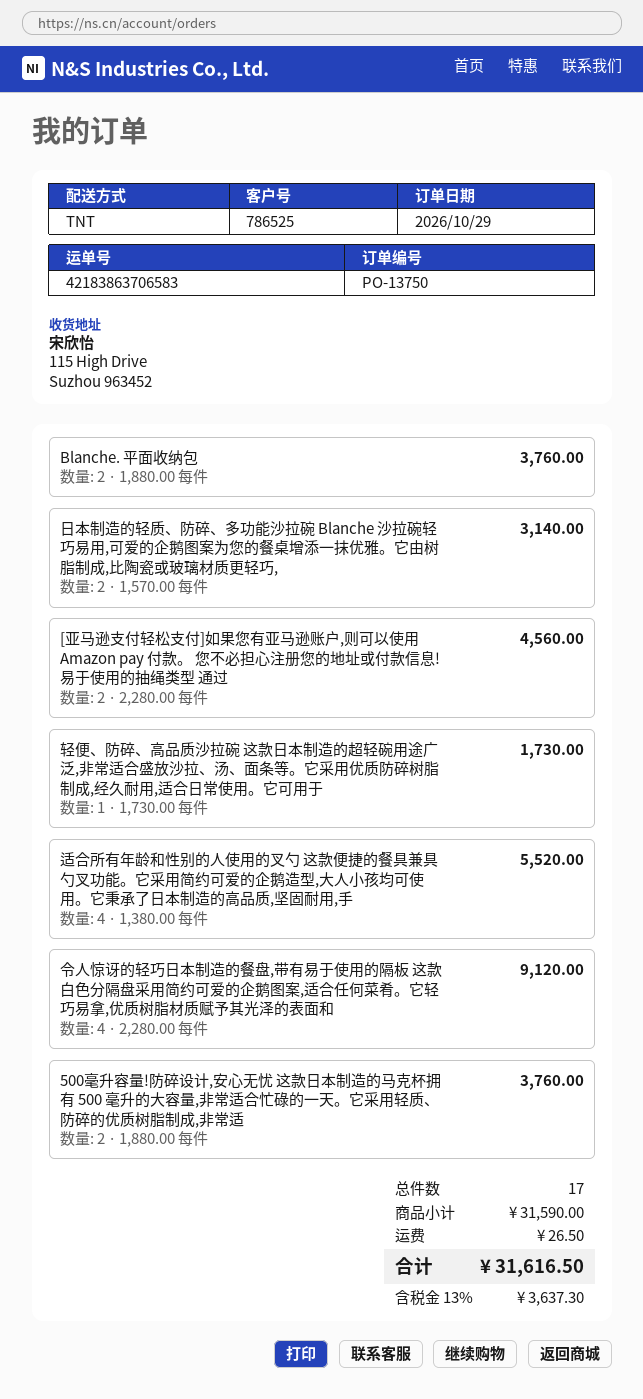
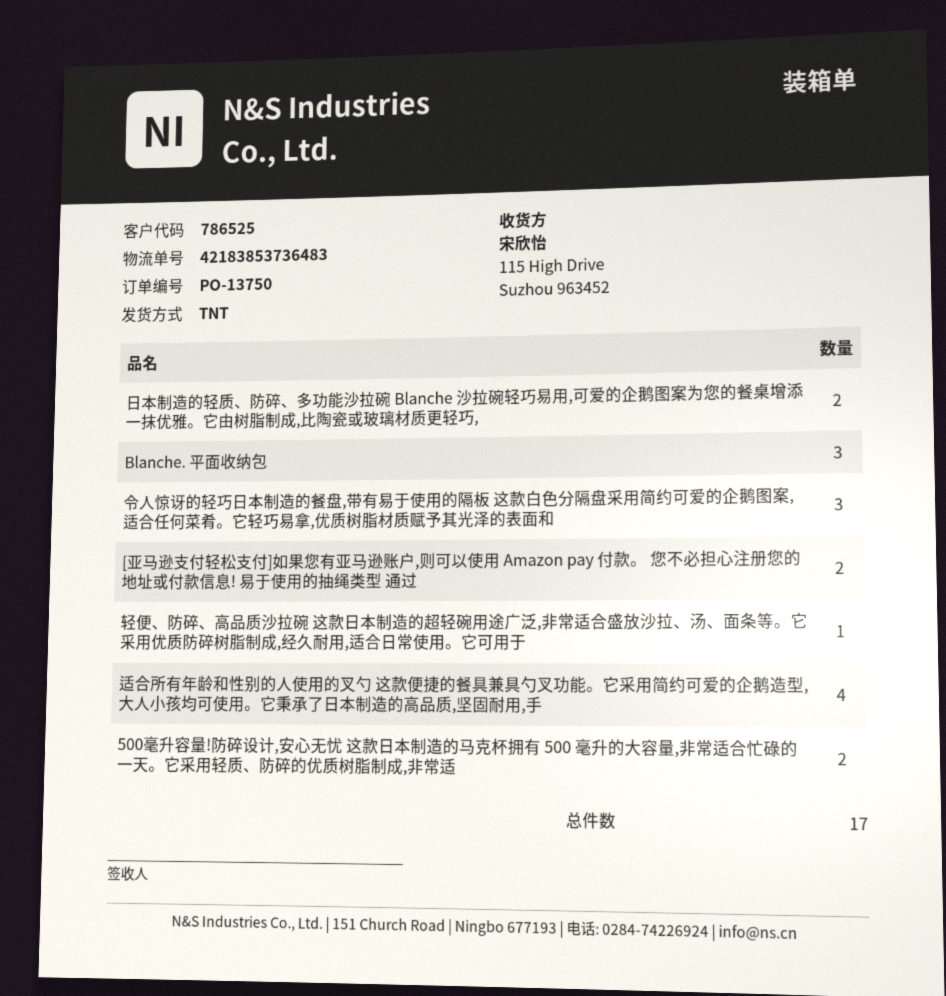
tracking number: 42183863706583 -> 42183853736483
Blanche. 平面收纳包: 2 -> 3
令人惊讶的轻巧日本制造的餐盘,带有易于使用的隔板 这款白色分隔盘采用简约可爱的企鹅图案,适合任何菜肴。它轻巧易拿,优质树脂材质赋予其光泽的表面和: 4 -> 3

